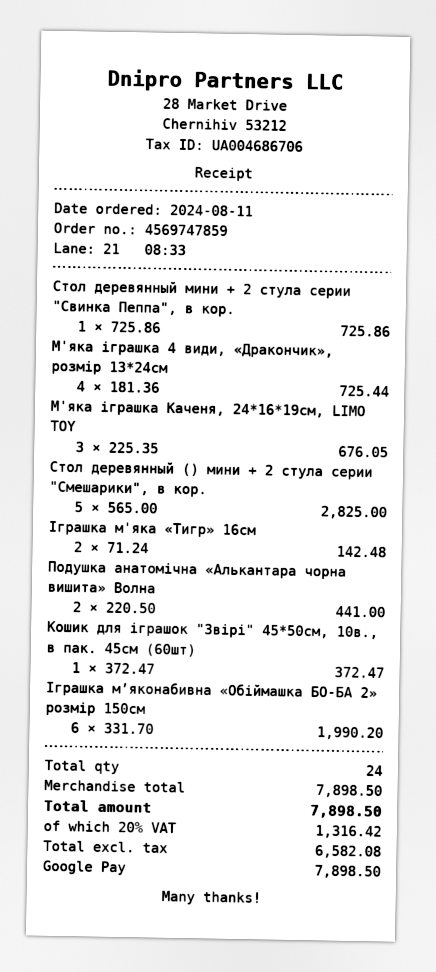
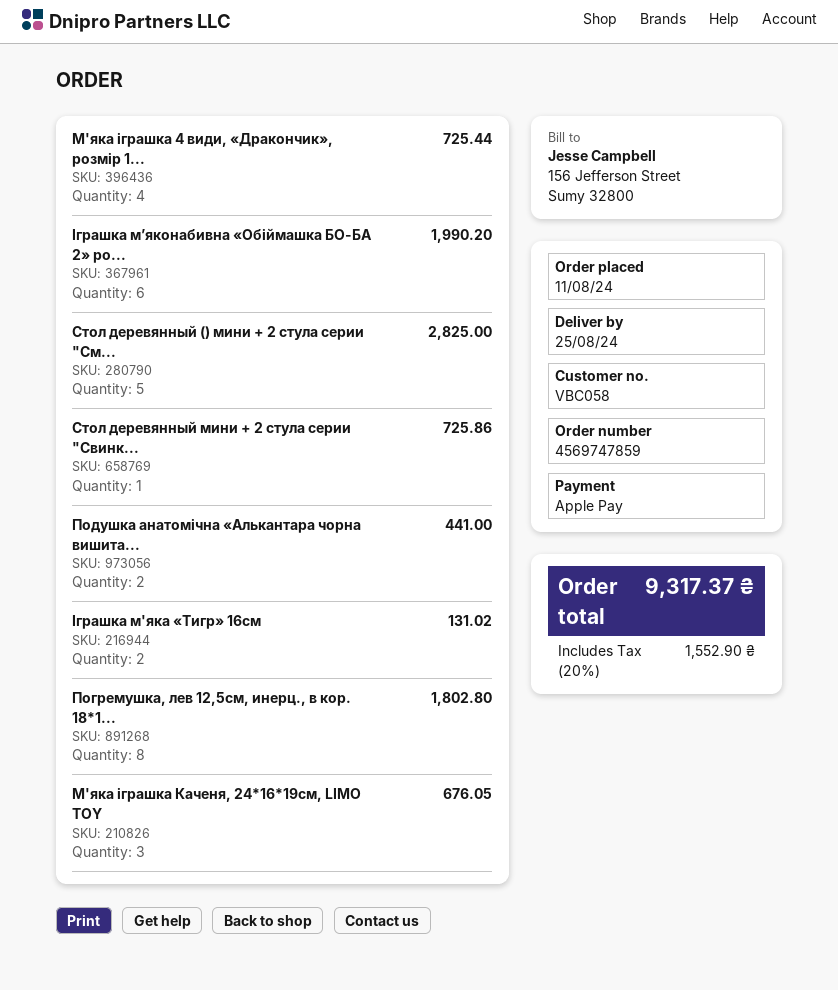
payment method: Google Pay -> Apple Pay
Іграшка м'яка «Тигр» 16см: 2 for 142.48 -> 2 for 131.02
Кошик для іграшок "Звірі" 45*50см, 10в., в пак. 45см (60шт): 1 for 372.47 -> none
Погремушка, лев 12,5см, инерц., в кор. 18*1...: none -> 8 for 1802.80
tax: 20% = 1316.42 -> 20% = 1552.90
total: 7898.50 -> 9317.37

